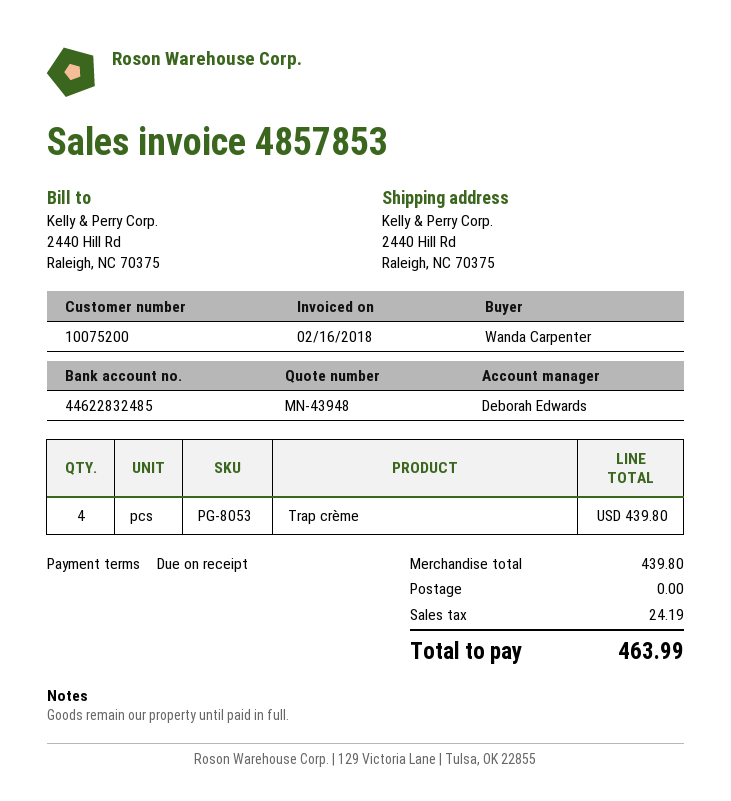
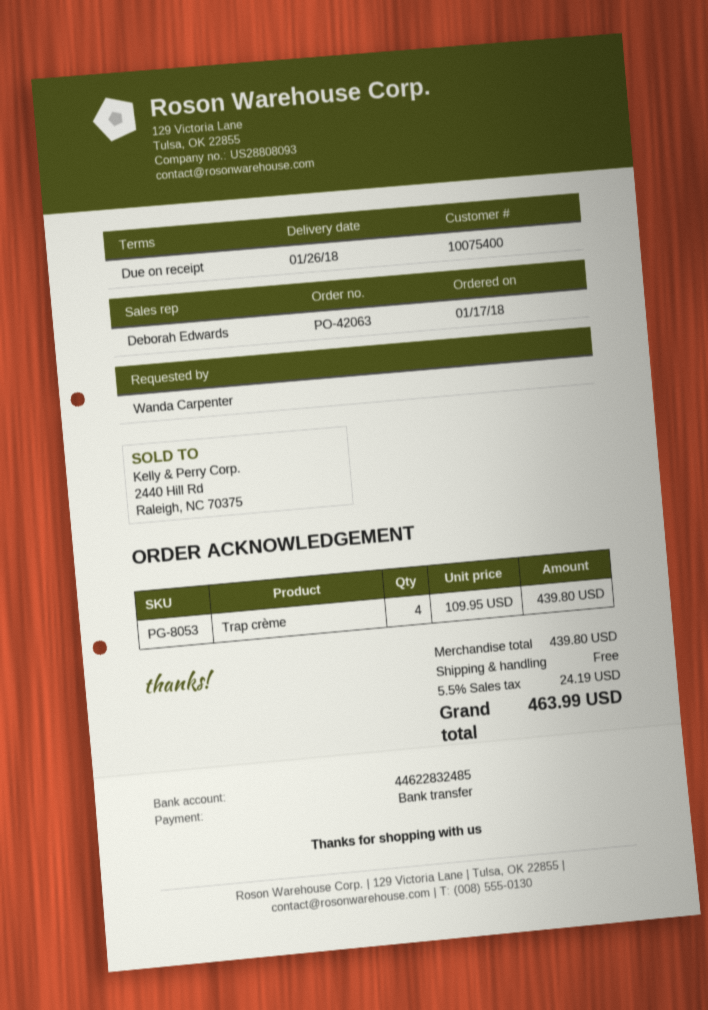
customer number: 10075200 -> 10075400

